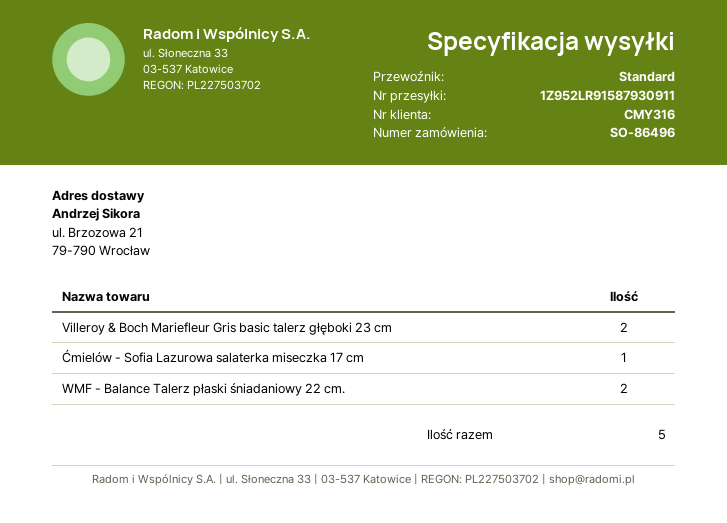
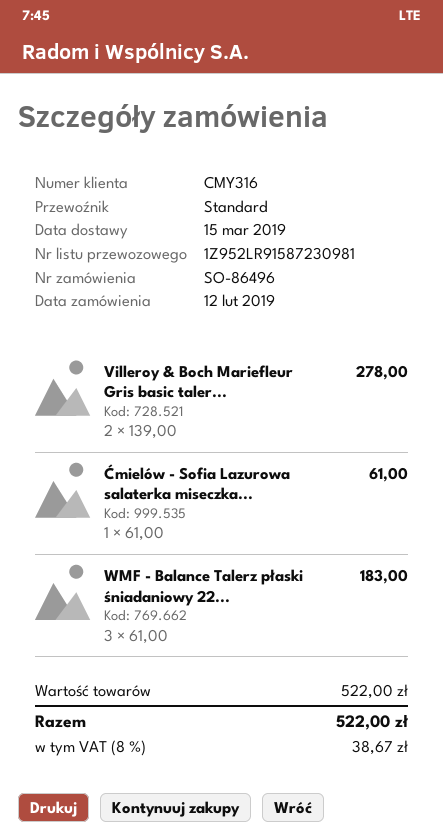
tracking number: 1Z952LR91587930911 -> 1Z952LR91587230981
WMF - Balance Talerz płaski śniadaniowy 22 cm.: 2 -> 3

